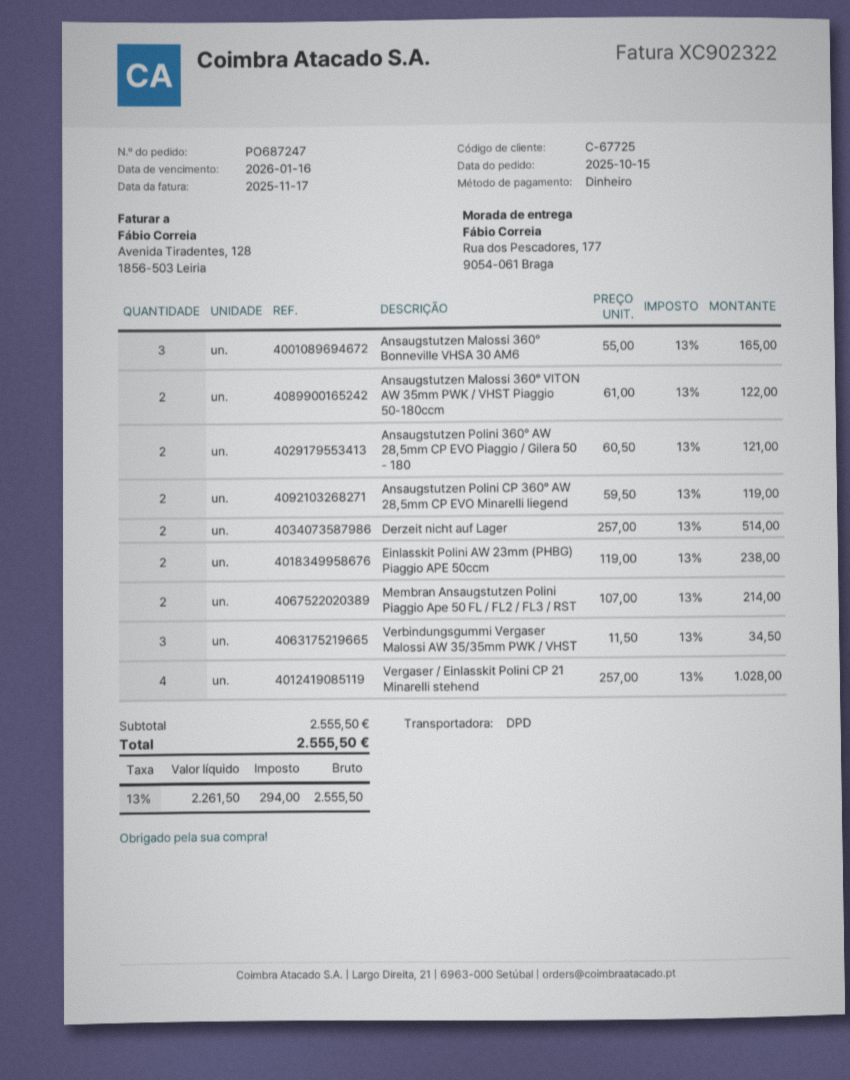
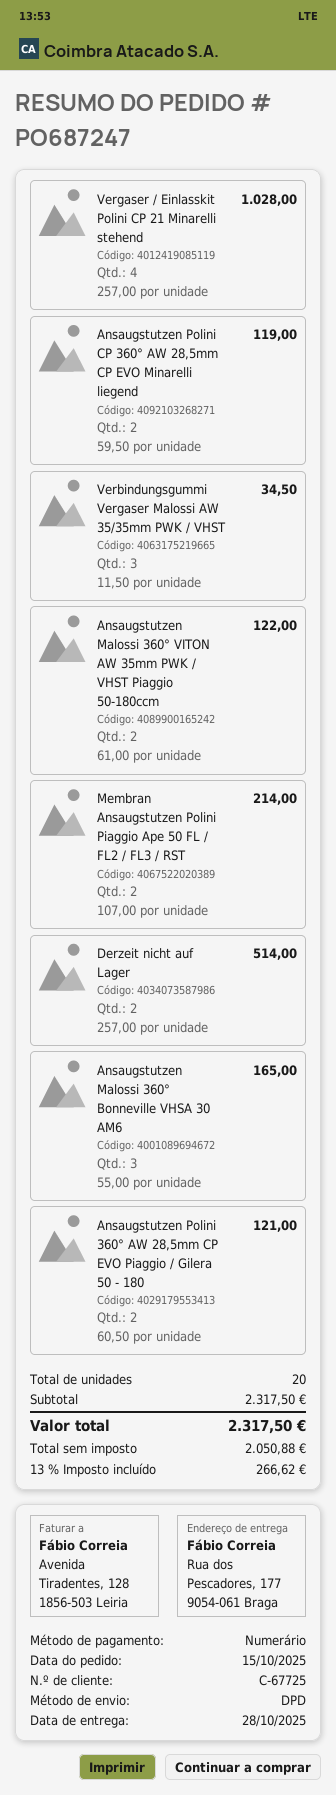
Einlasskit Polini AW 23mm (PHBG) Piaggio APE 50ccm: 2 x 119.00 = 238.00 -> none
subtotal: 2555.50 -> 2317.50
net: 2261.50 -> 2050.88
tax: 13% = 294.00 -> 13% = 266.62
total: 2555.50 -> 2317.50

